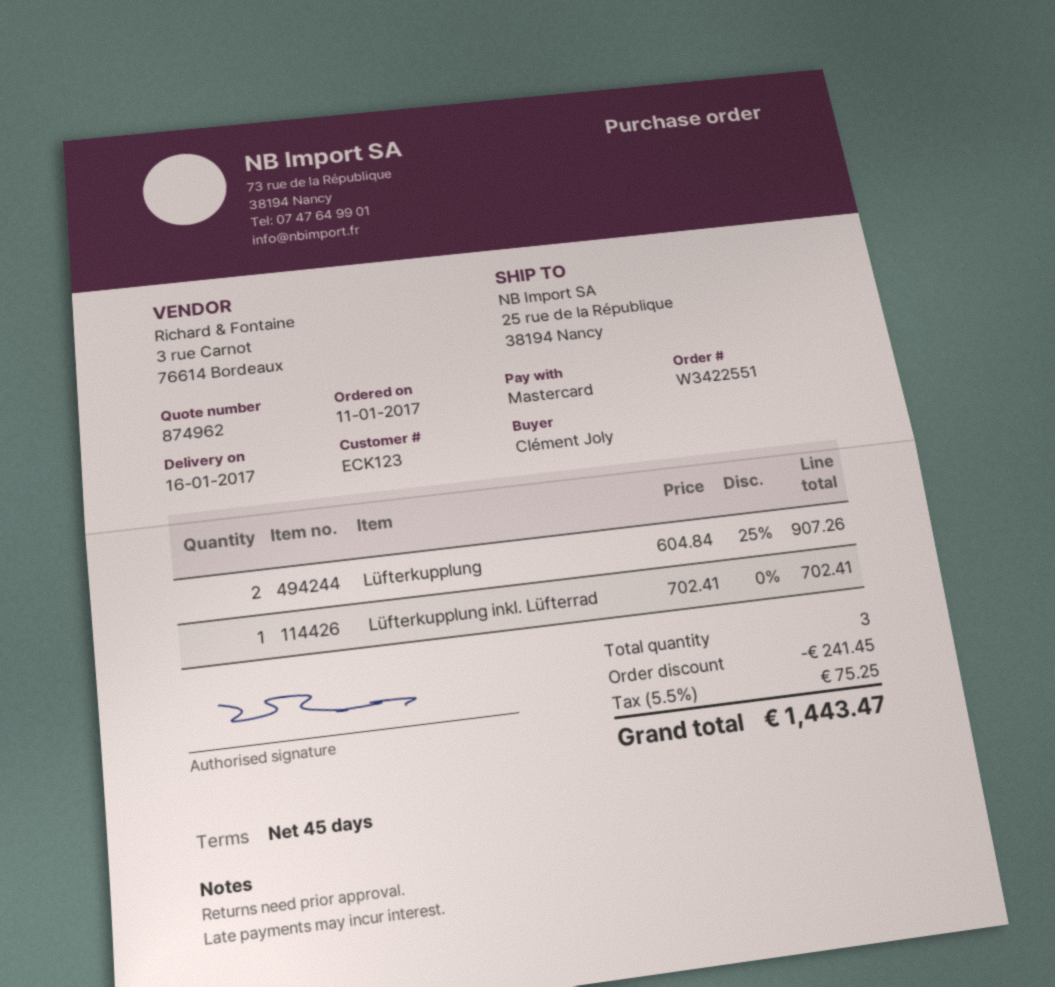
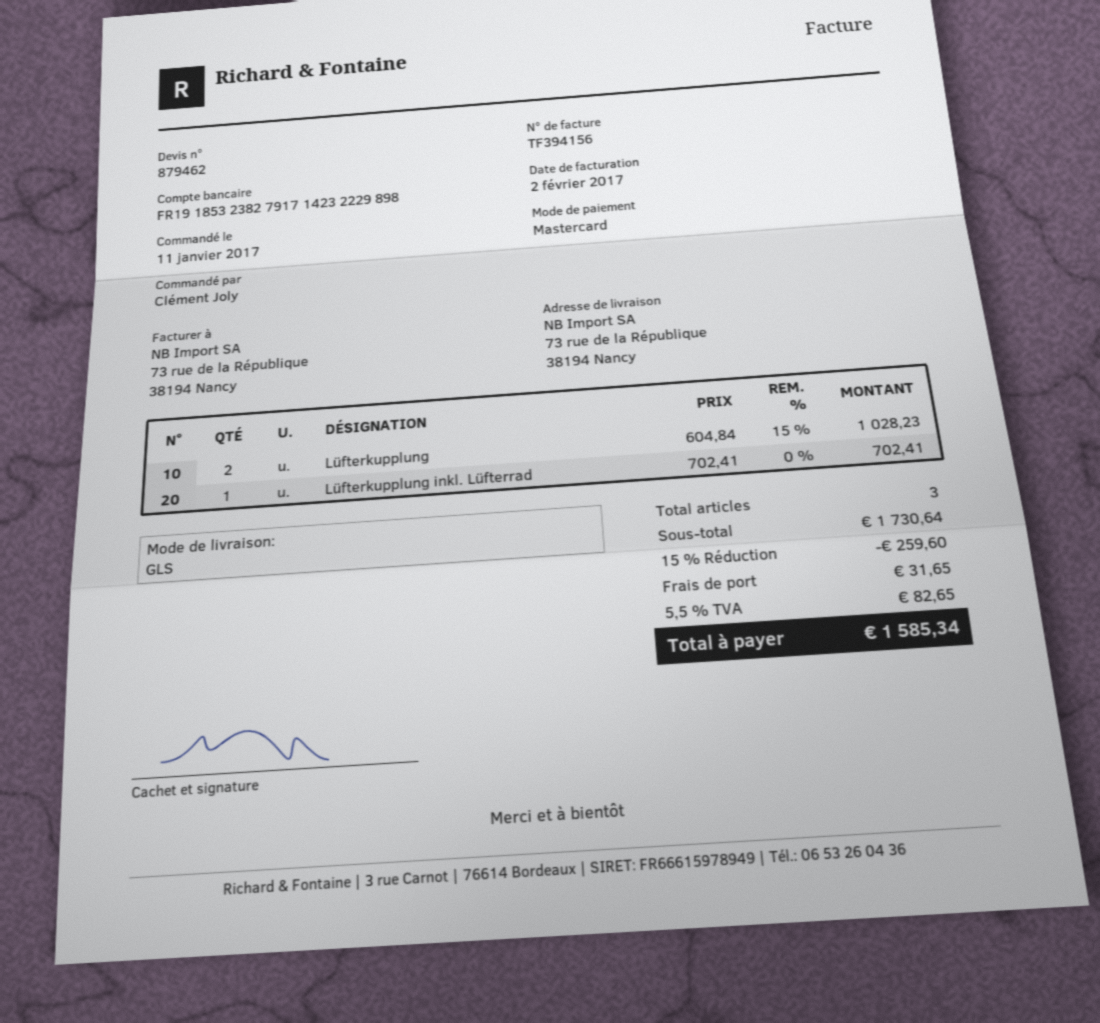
quote number: 874962 -> 879462
ship to: 25 rue de la République, 38194 Nancy -> 73 rue de la République, 38194 Nancy
Lüfterkupplung: 2 x 604.84 - 25% = 907.26 -> 2 x 604.84 - 15% = 1028.23
discount: 241.45 -> 259.60
shipping: none -> 31.65
tax: 5.5% = 75.25 -> 5.5% = 82.65
total: 1443.47 -> 1585.34

